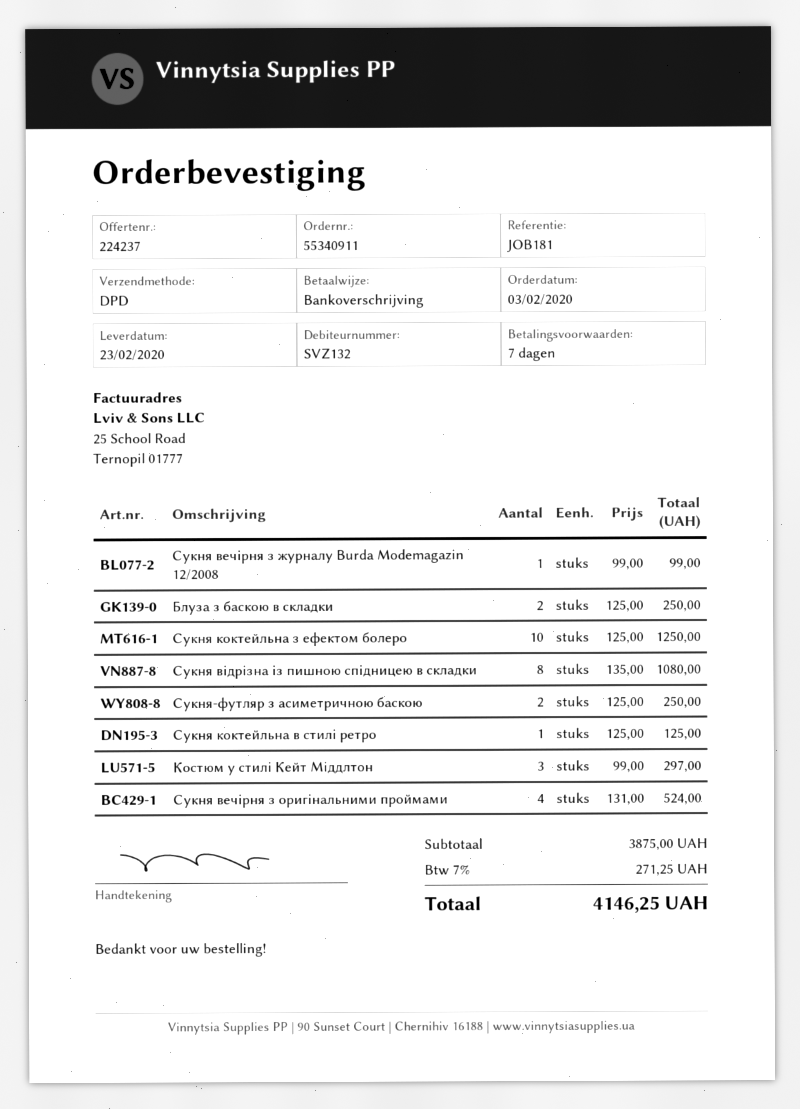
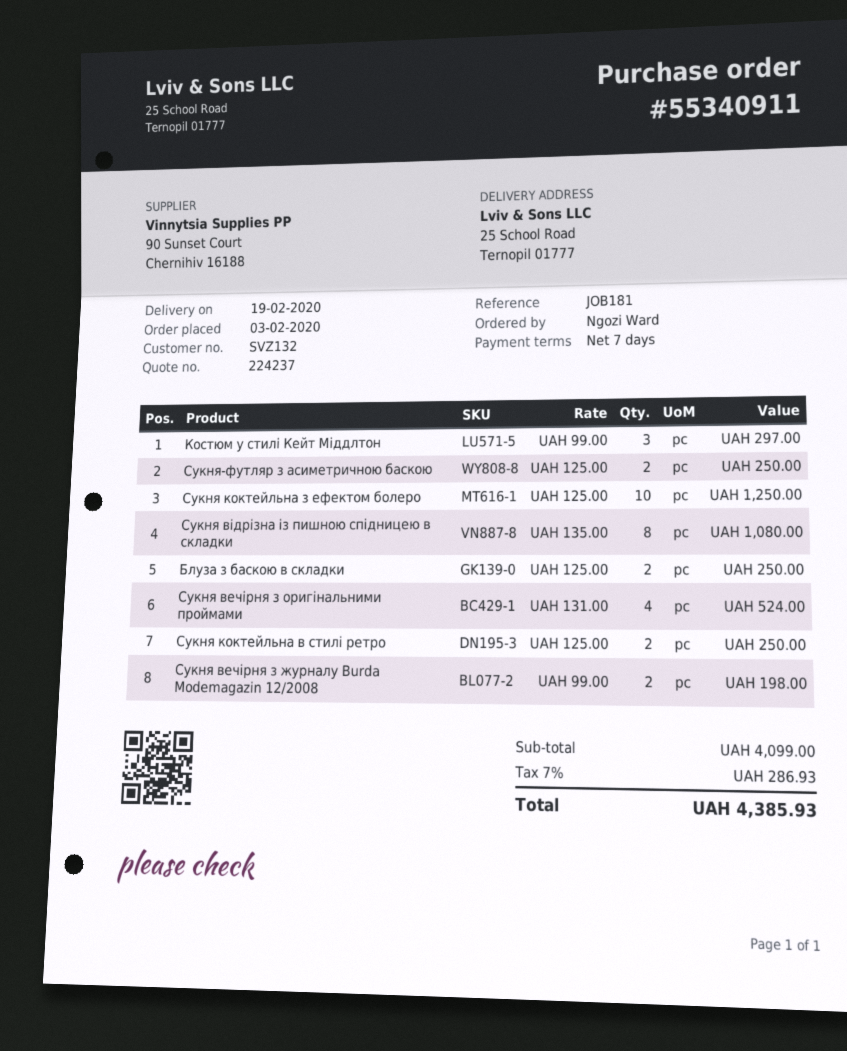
delivery date: 2020-02-23 -> 2020-02-19
Сукня вечірня з журналу Burda Modemagazin 12/2008: 1 x 99.00 = 99.00 -> 2 x 99.00 = 198.00
Сукня коктейльна в стилі ретро: 1 x 125.00 = 125.00 -> 2 x 125.00 = 250.00
subtotal: 3875.00 -> 4099.00
tax: 7% = 271.25 -> 7% = 286.93
total: 4146.25 -> 4385.93

